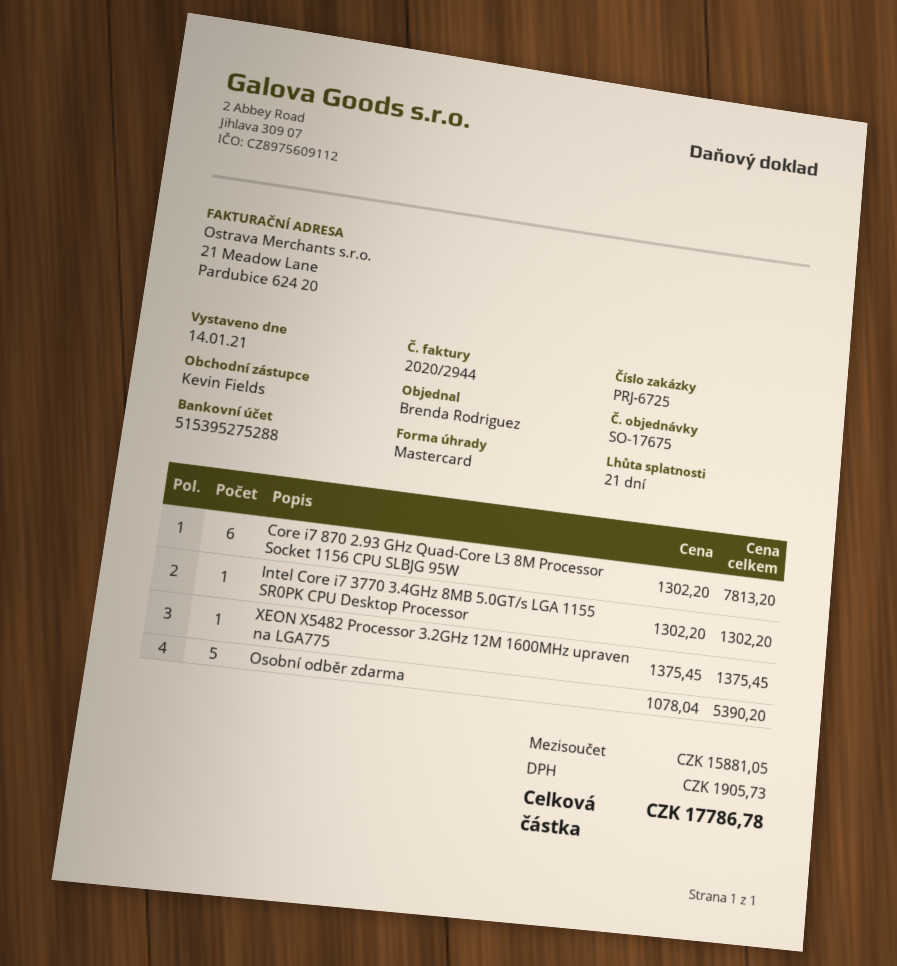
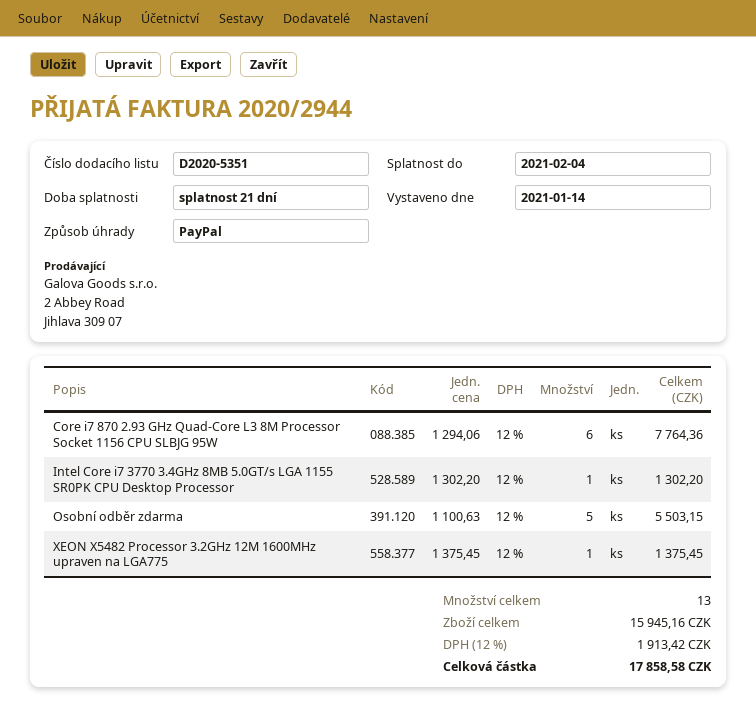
payment method: Mastercard -> PayPal
Core i7 870 2.93 GHz Quad-Core L3 8M Processor Socket 1156 CPU SLBJG 95W: 6 x 1302.20 = 7813.20 -> 6 x 1294.06 = 7764.36
Osobní odběr zdarma: 5 x 1078.04 = 5390.20 -> 5 x 1100.63 = 5503.15
subtotal: 15881.05 -> 15945.16
tax: 1905.73 -> 1913.42
total: 17786.78 -> 17858.58

